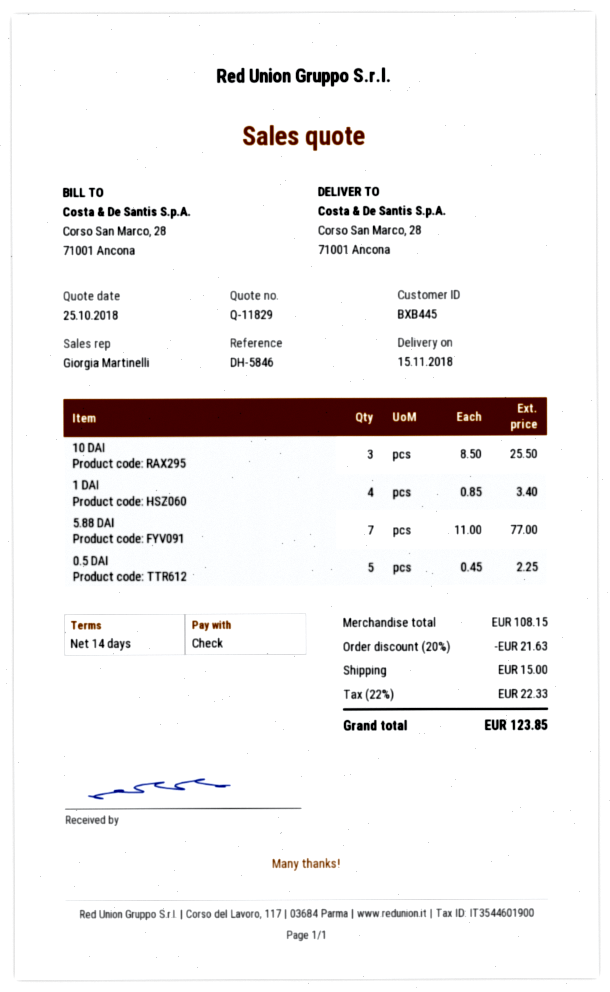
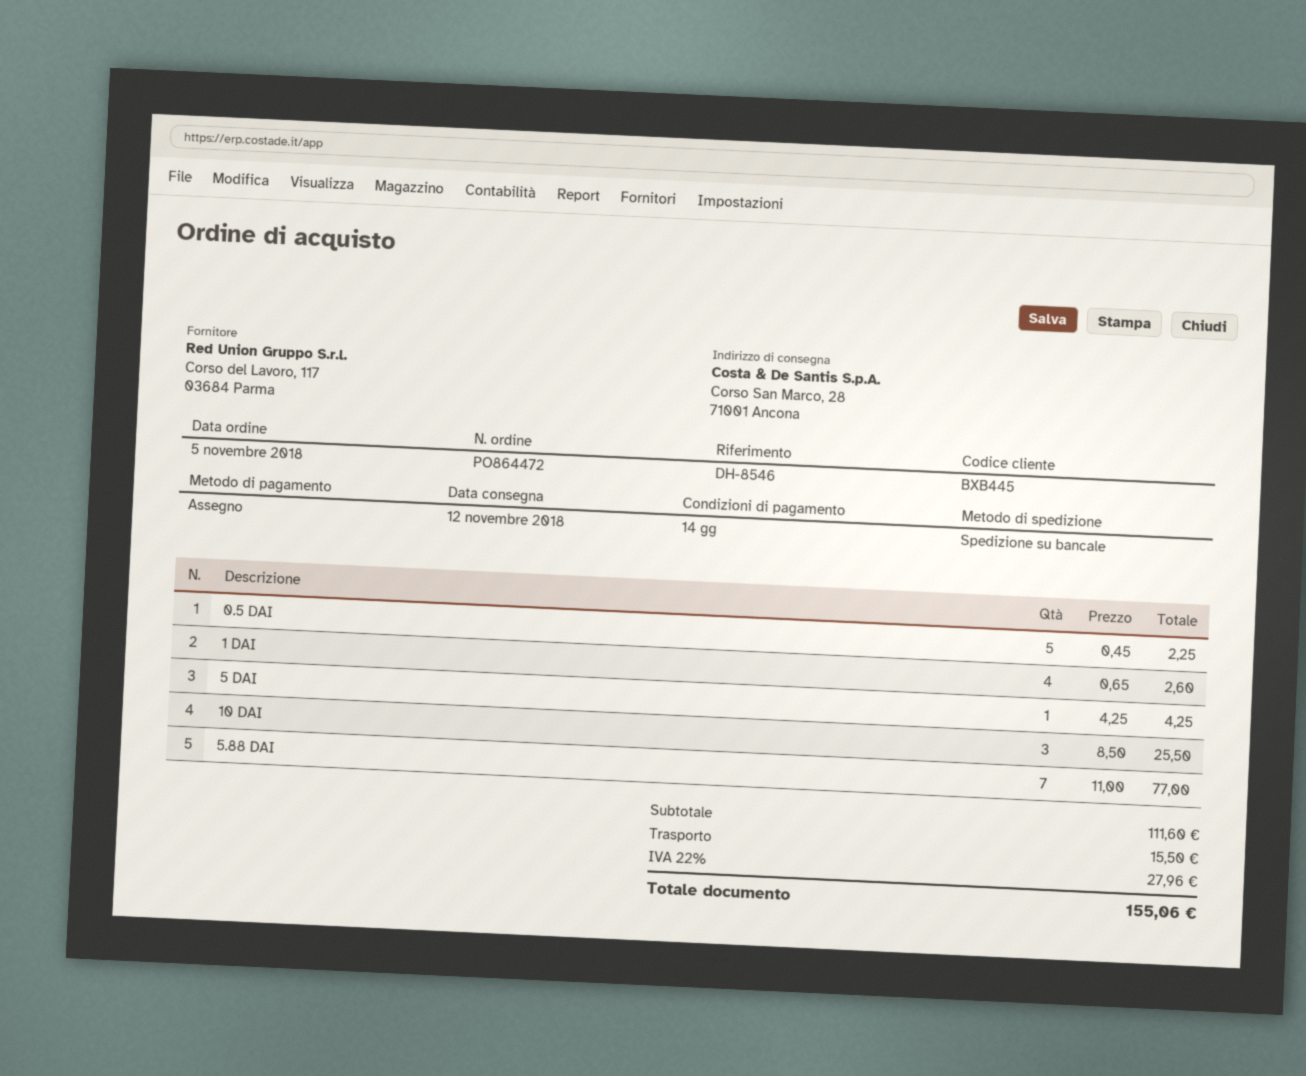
delivery date: 2018-11-15 -> 2018-11-12
reference: DH-5846 -> DH-8546
1 DAI: 4 x 0.85 = 3.40 -> 4 x 0.65 = 2.60
5 DAI: none -> 1 x 4.25 = 4.25
subtotal: 108.15 -> 111.60
discount: 20% = 21.63 -> none
shipping: 15.00 -> 15.50
tax: 22% = 22.33 -> 22% = 27.96
total: 123.85 -> 155.06

